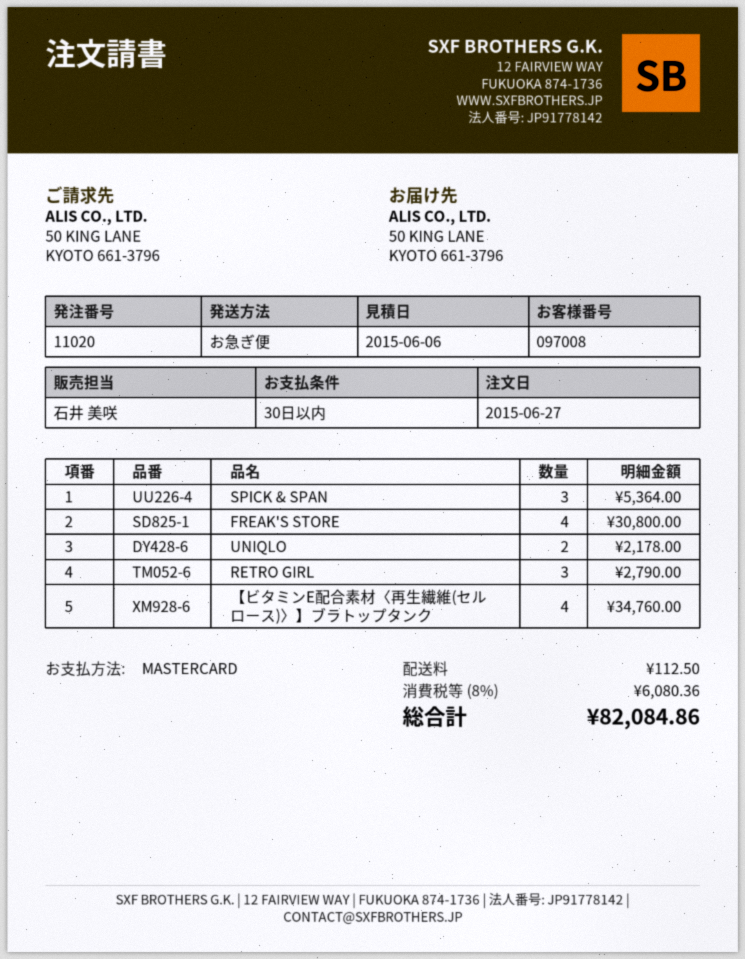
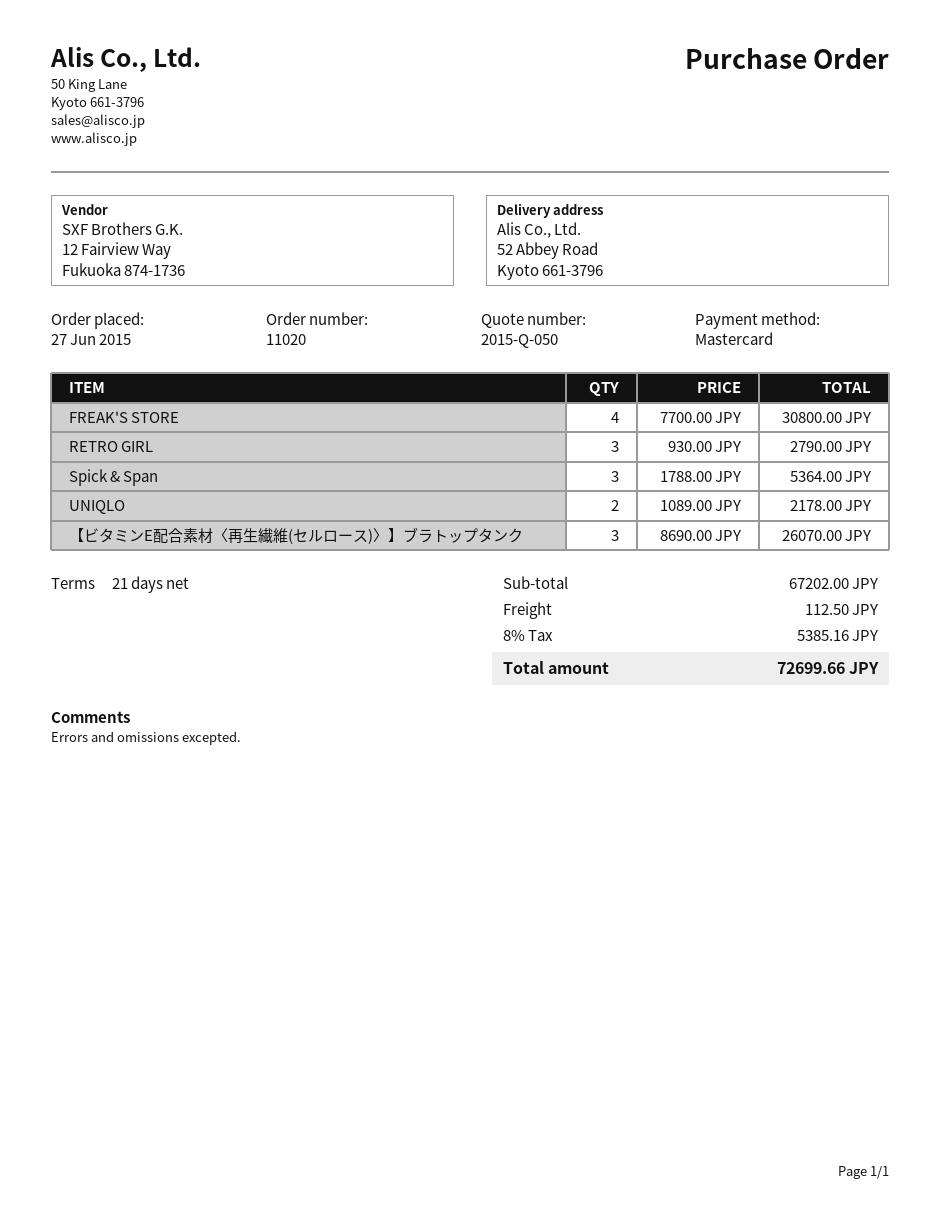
payment terms: 30 days -> 21 days
ship to: 50 KING LANE, KYOTO 661-3796 -> 52 Abbey Road, Kyoto 661-3796
【ビタミンE配合素材〈再生繊維(セルロース)〉】ブラトップタンク: 4 for 34760.00 -> 3 for 26070.00
tax: 8% = 6080.36 -> 8% = 5385.16
total: 82084.86 -> 72699.66

